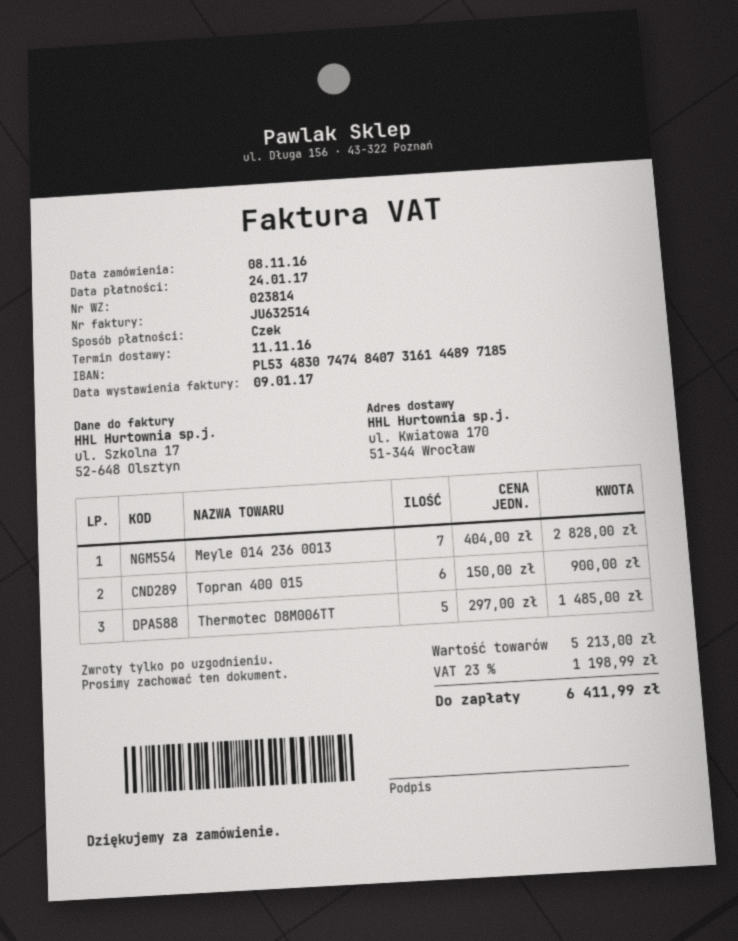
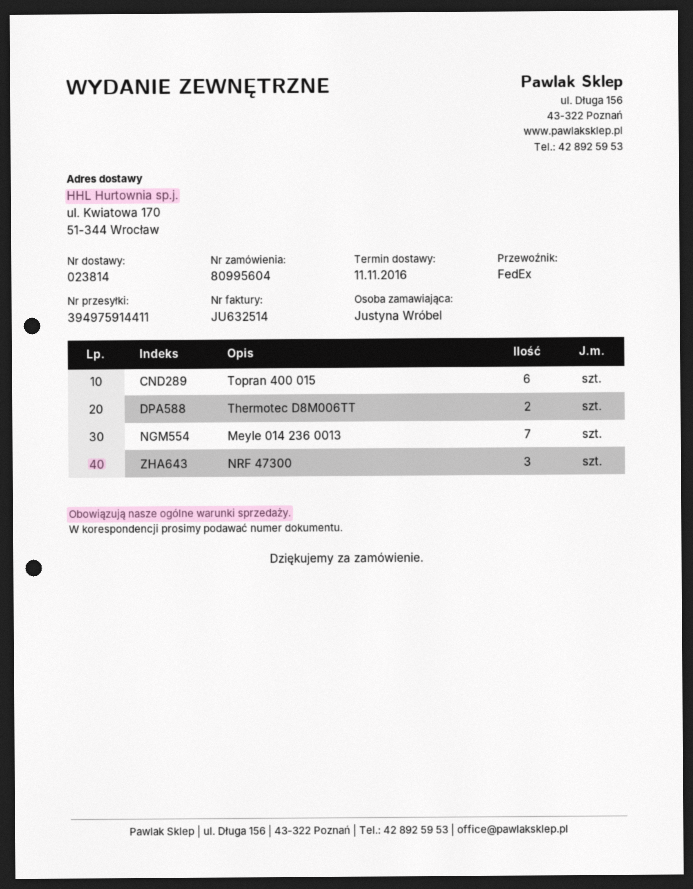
Thermotec D8M006TT: 5 -> 2
NRF 47300: none -> 3

